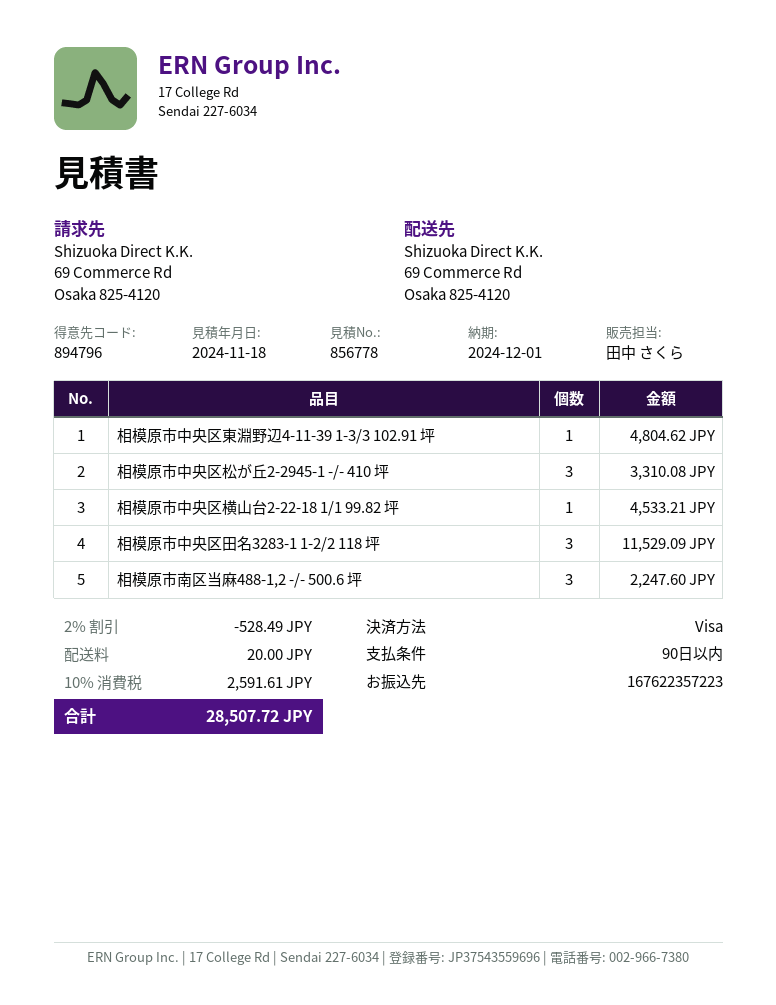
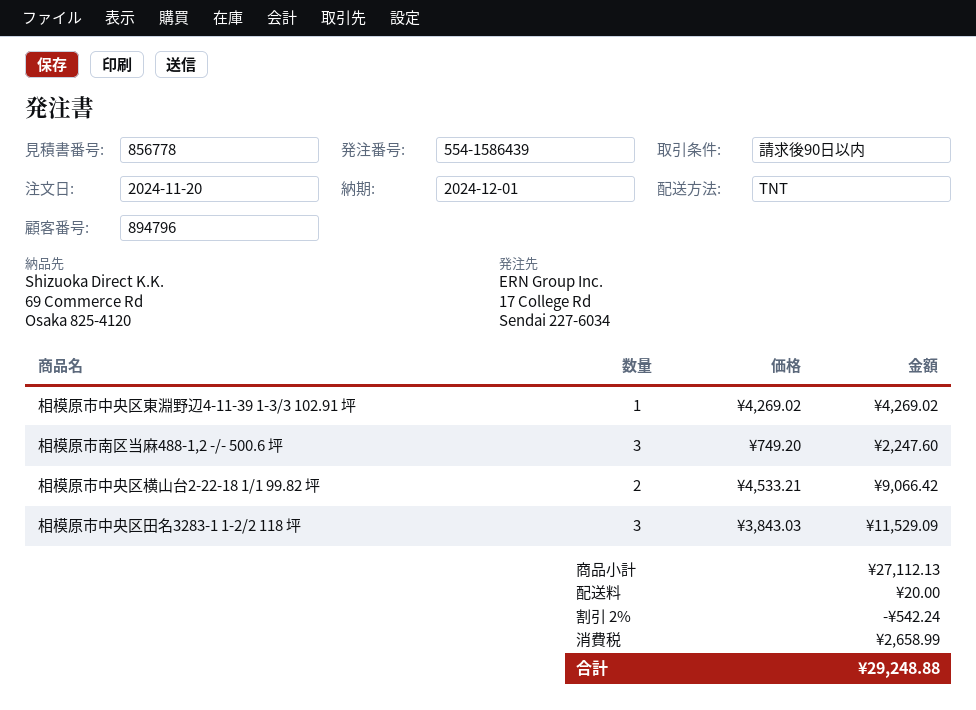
相模原市中央区東淵野辺4-11-39 1-3/3 102.91 坪: 1 for 4804.62 -> 1 for 4269.02
相模原市中央区松が丘2-2945-1 -/- 410 坪: 3 for 3310.08 -> none
相模原市中央区横山台2-22-18 1/1 99.82 坪: 1 for 4533.21 -> 2 for 9066.42
discount: 2% = 528.49 -> 2% = 542.24
tax: 2591.61 -> 2658.99
total: 28507.72 -> 29248.88

